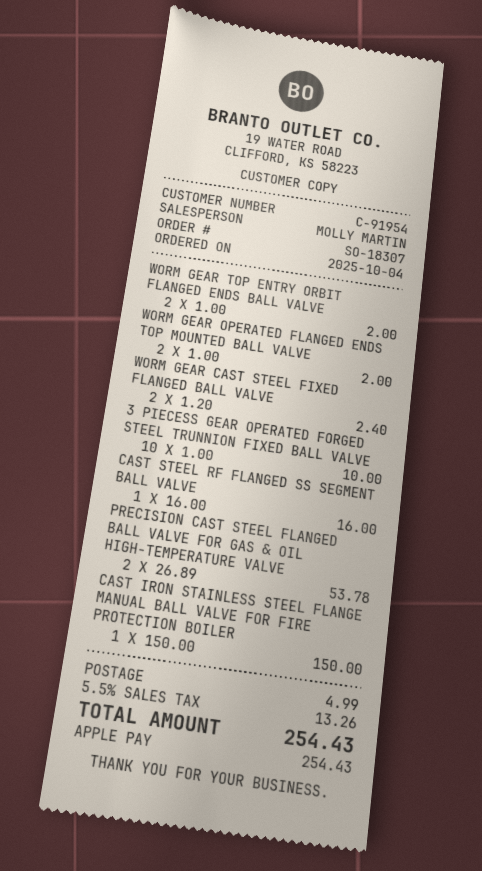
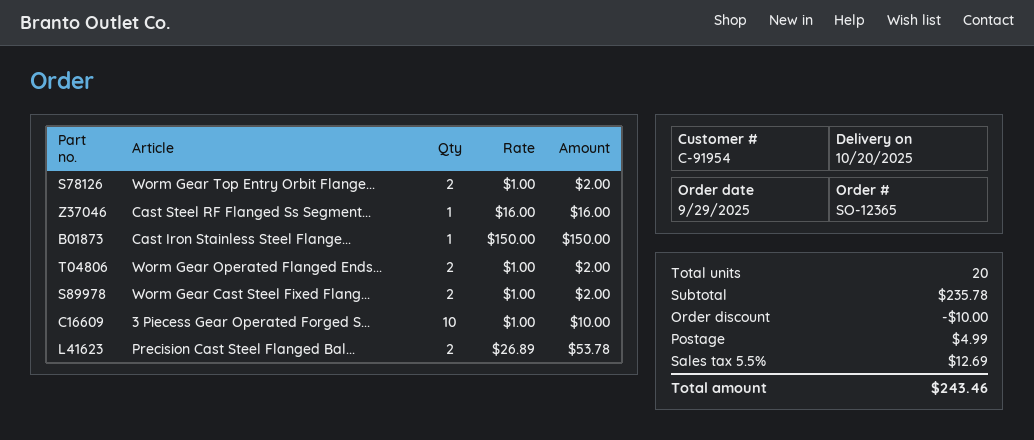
order number: SO-18307 -> SO-12365
order date: 2025-10-04 -> 2025-09-29
WORM GEAR CAST STEEL FIXED FLANGED BALL VALVE: 2 x 1.20 = 2.40 -> 2 x 1.00 = 2.00
discount: none -> 10.00
tax: 5.5% = 13.26 -> 5.5% = 12.69
total: 254.43 -> 243.46

